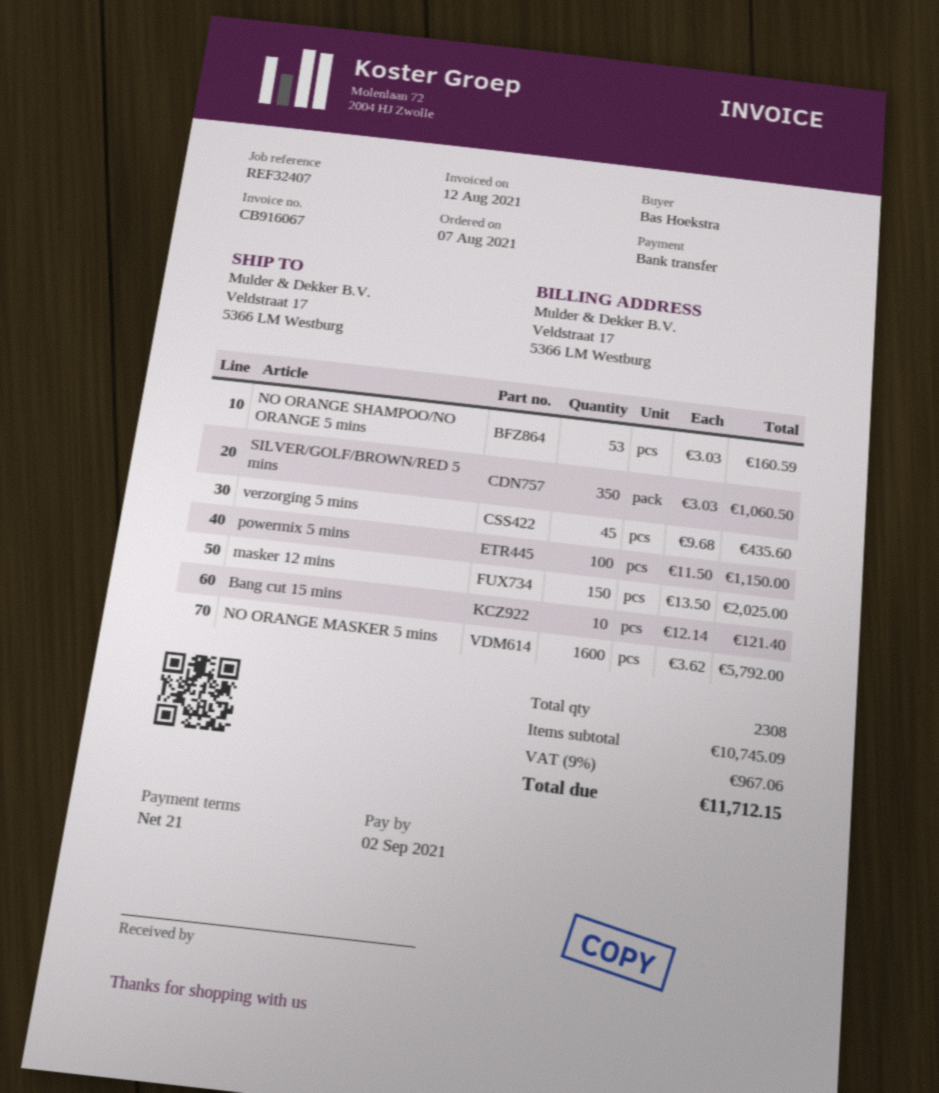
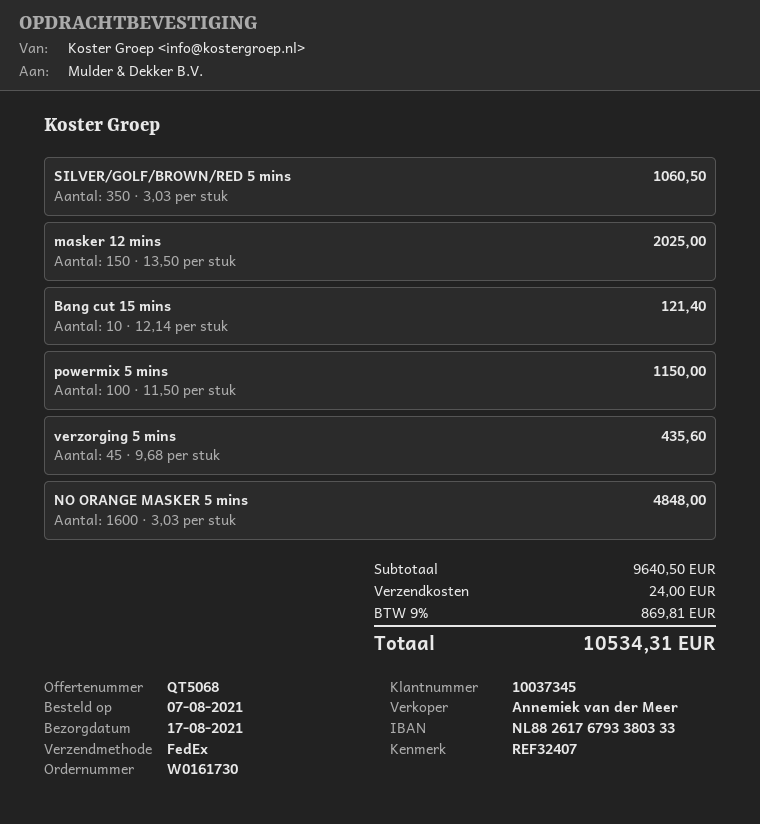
NO ORANGE SHAMPOO/NO ORANGE 5 mins: 53 x 3.03 = 160.59 -> none
NO ORANGE MASKER 5 mins: 1600 x 3.62 = 5792.00 -> 1600 x 3.03 = 4848.00
subtotal: 10745.09 -> 9640.50
shipping: none -> 24.00
tax: 9% = 967.06 -> 9% = 869.81
total: 11712.15 -> 10534.31

